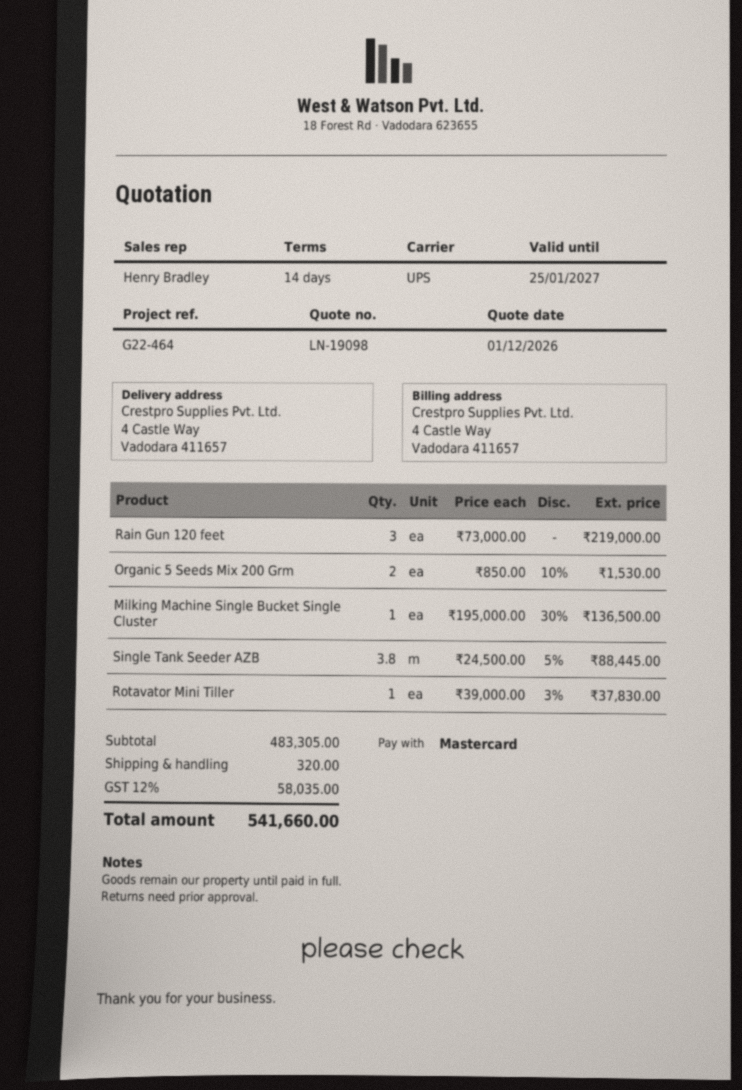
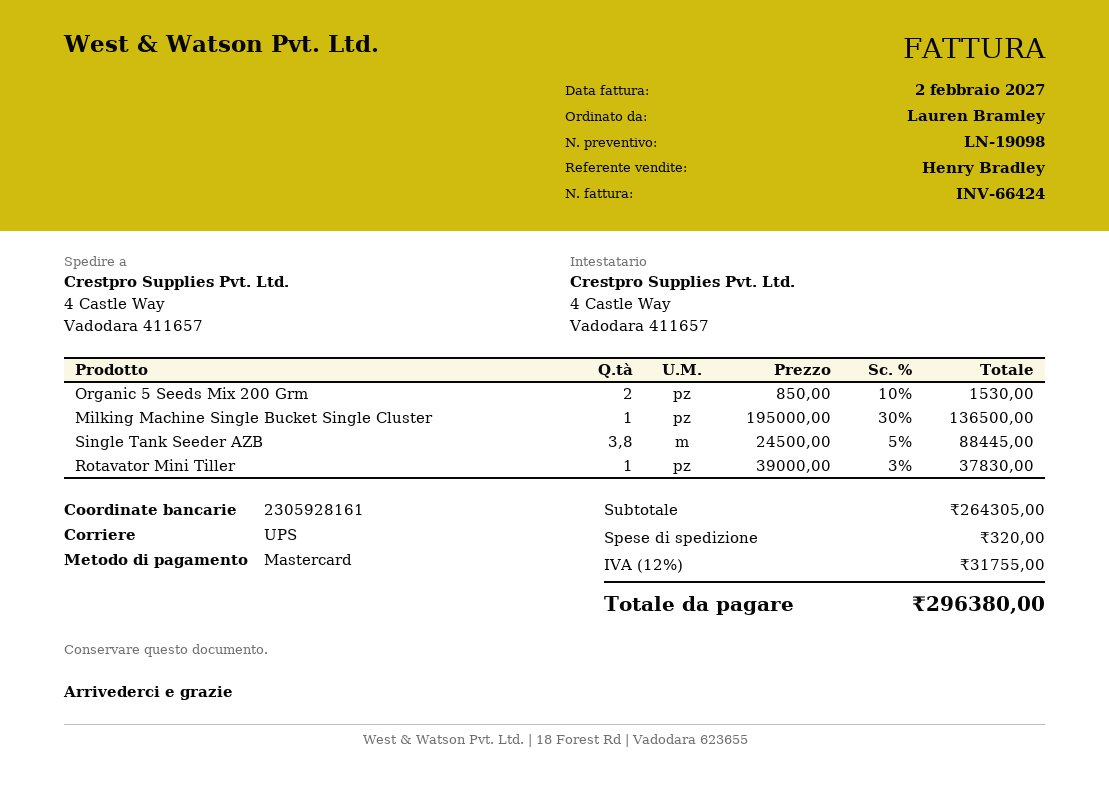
Rain Gun 120 feet: 3 x 73000.00 = 219000.00 -> none
subtotal: 483305.00 -> 264305.00
tax: 12% = 58035.00 -> 12% = 31755.00
total: 541660.00 -> 296380.00

